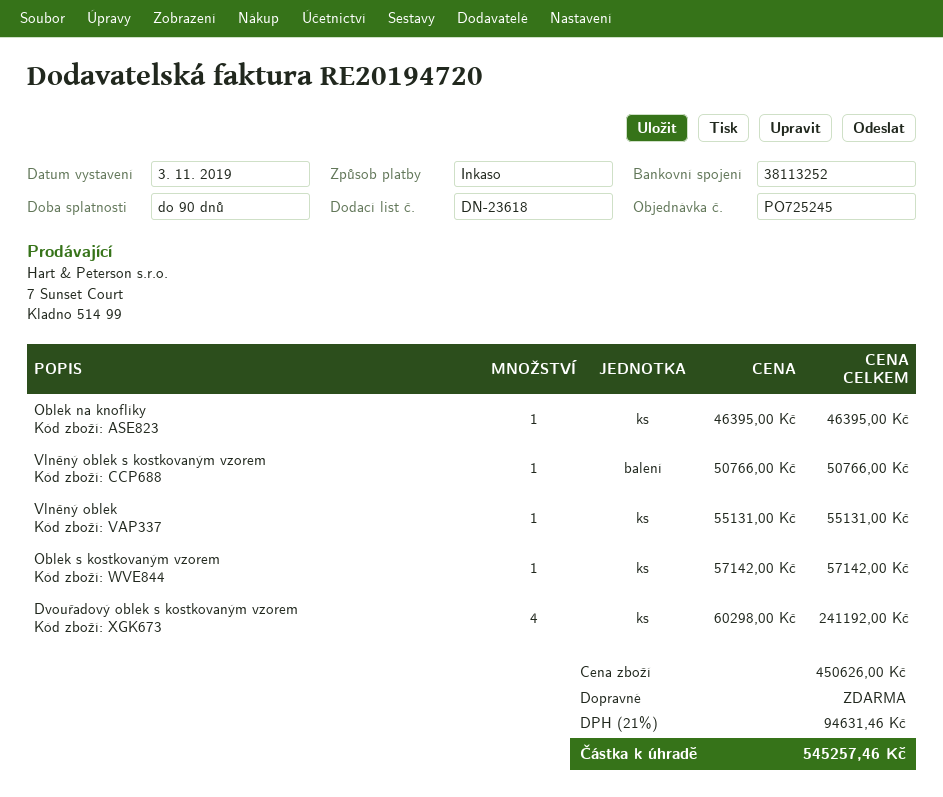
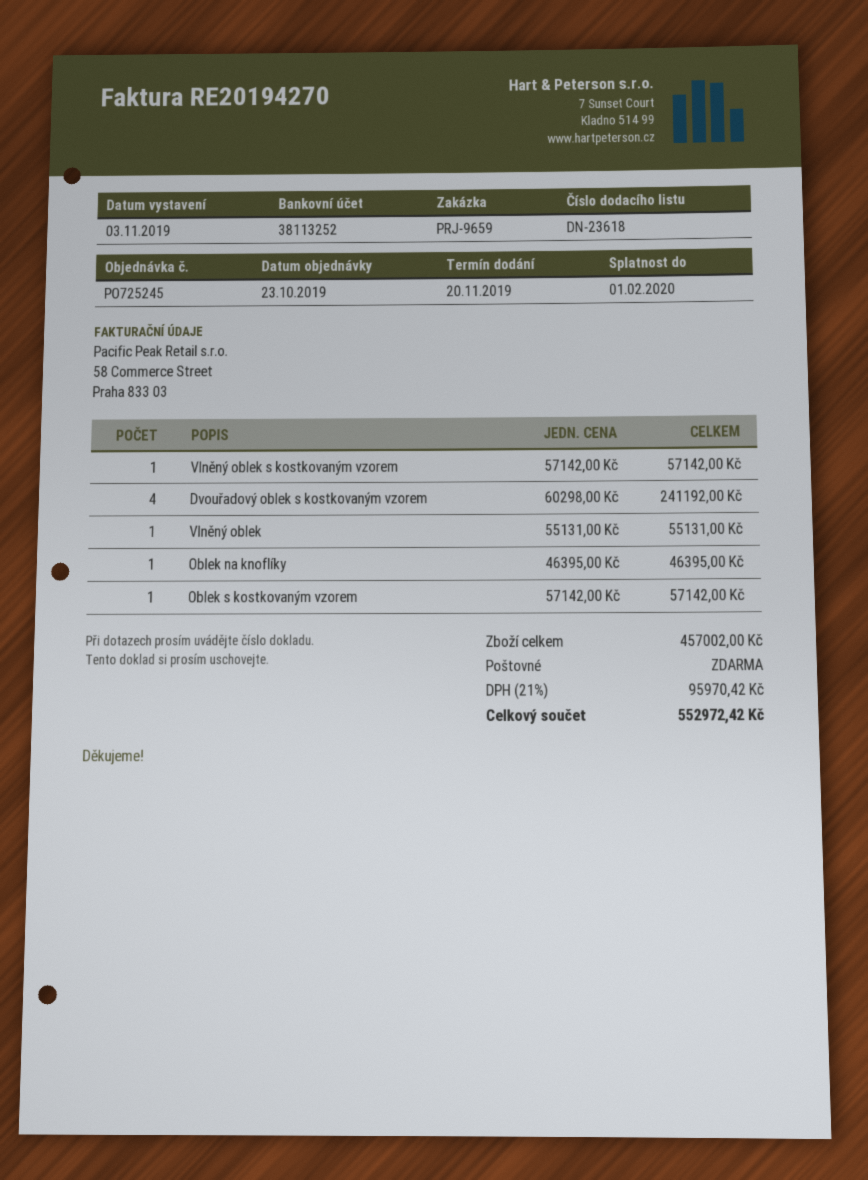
invoice number: RE20194720 -> RE20194270
Vlněný oblek s kostkovaným vzorem: 1 x 50766.00 = 50766.00 -> 1 x 57142.00 = 57142.00
subtotal: 450626.00 -> 457002.00
tax: 21% = 94631.46 -> 21% = 95970.42
total: 545257.46 -> 552972.42

